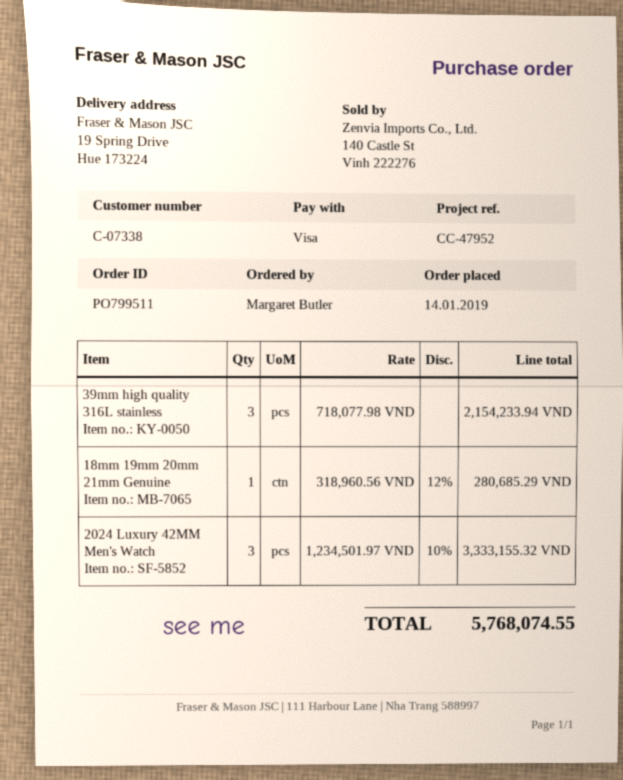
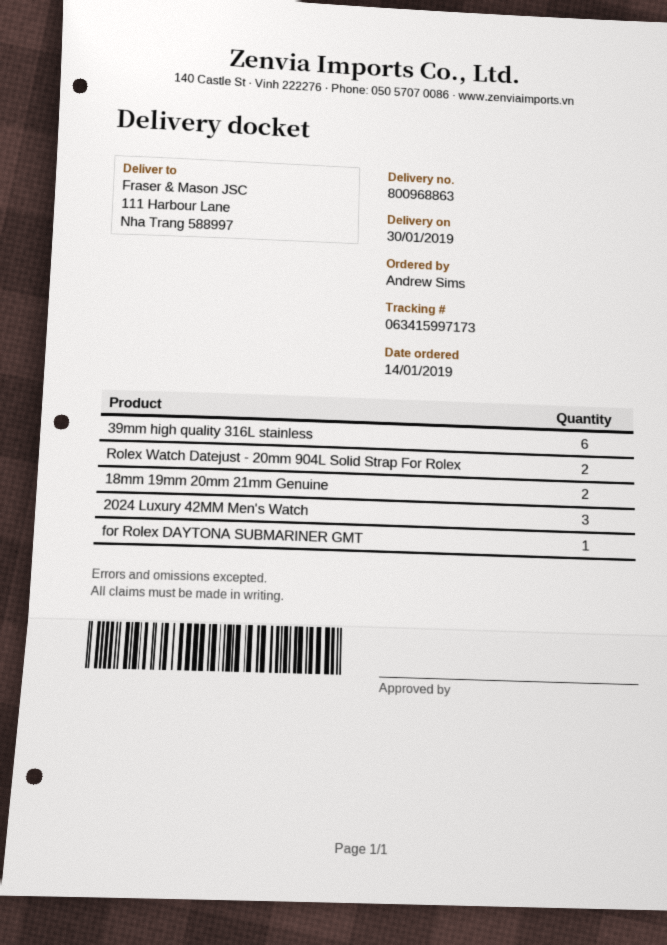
ordered by: Margaret Butler -> Andrew Sims
ship to: 19 Spring Drive, Hue 173224 -> 111 Harbour Lane, Nha Trang 588997
39mm high quality 316L stainless: 3 -> 6
18mm 19mm 20mm 21mm Genuine: 1 -> 2
Rolex Watch Datejust - 20mm 904L Solid Strap For Rolex: none -> 2
for Rolex DAYTONA SUBMARINER GMT: none -> 1

